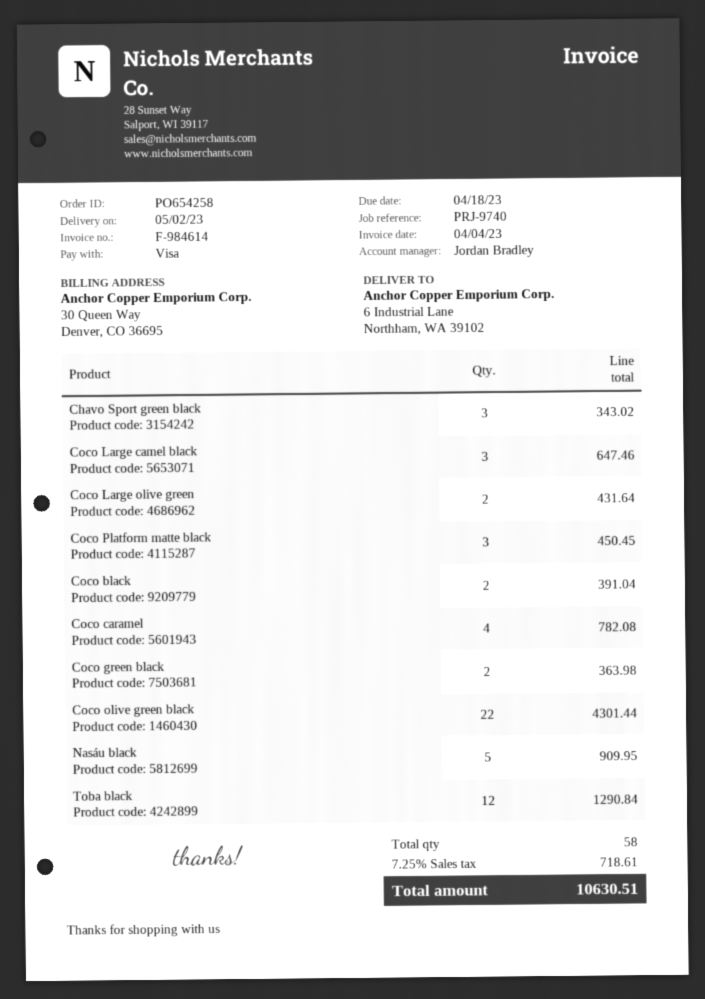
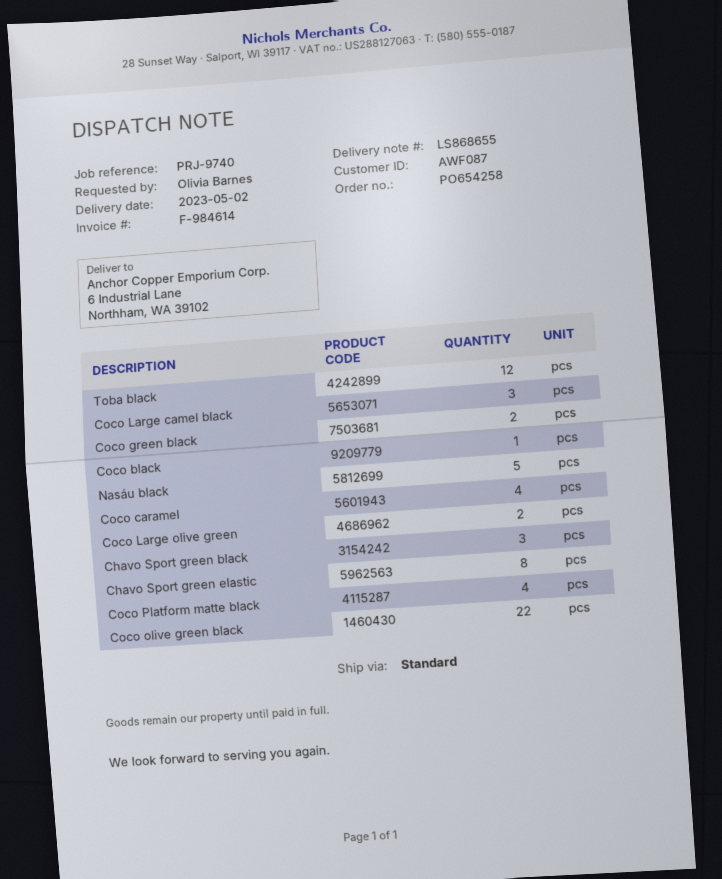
Coco Platform matte black: 3 -> 4
Coco black: 2 -> 1
Chavo Sport green elastic: none -> 8

